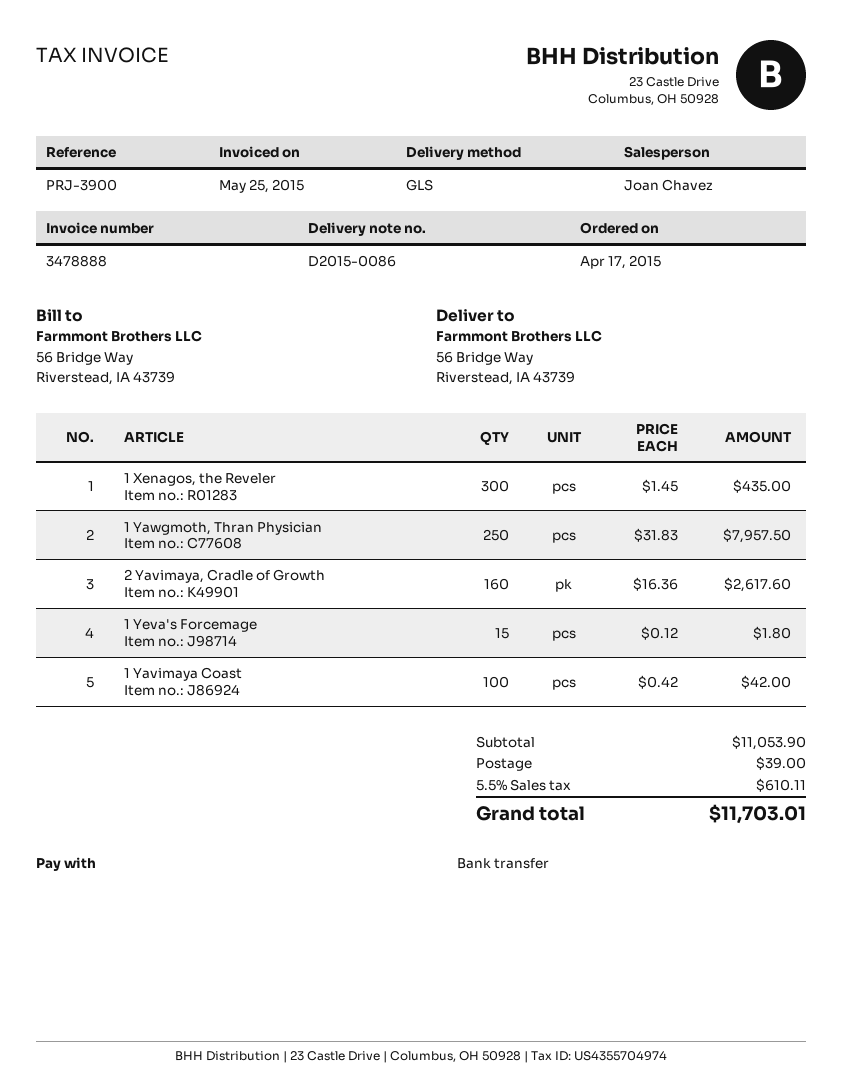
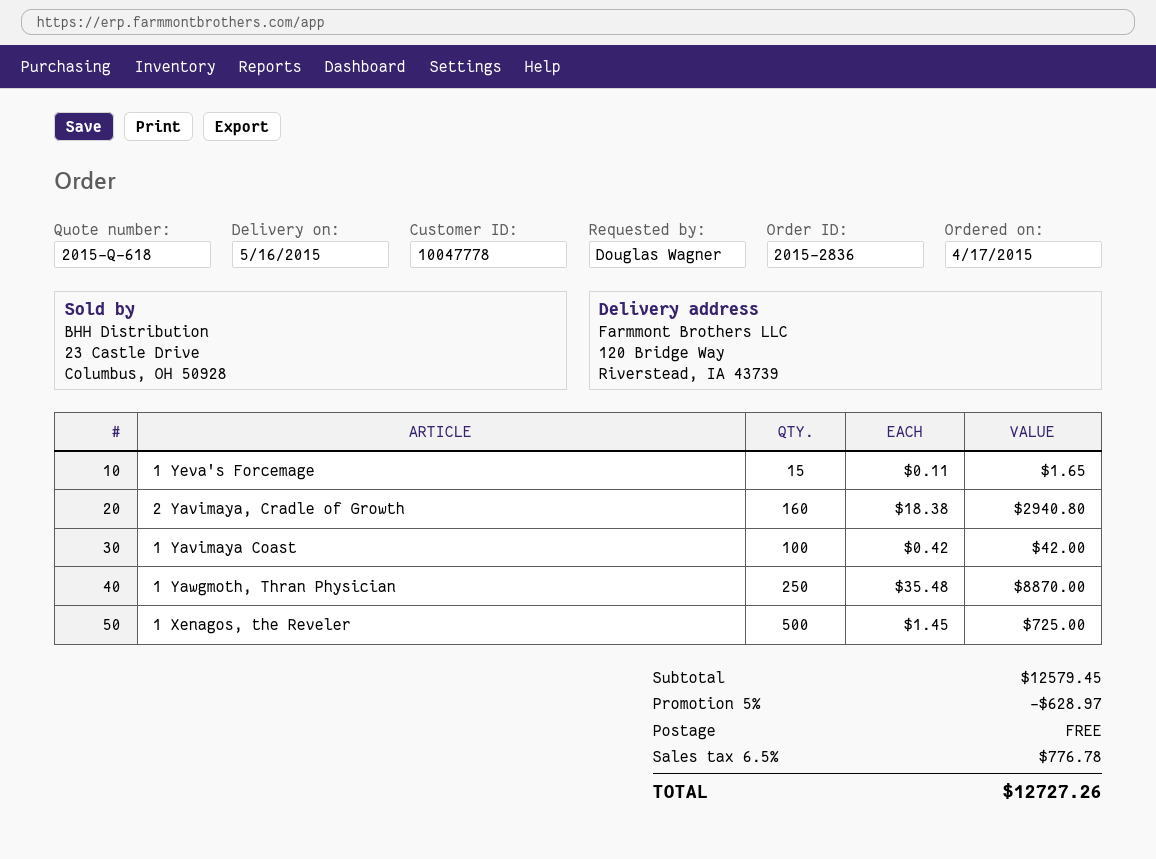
ship to: 56 Bridge Way, Riverstead, IA 43739 -> 120 Bridge Way, Riverstead, IA 43739
1 Xenagos, the Reveler: 300 x 1.45 = 435.00 -> 500 x 1.45 = 725.00
1 Yawgmoth, Thran Physician: 250 x 31.83 = 7957.50 -> 250 x 35.48 = 8870.00
2 Yavimaya, Cradle of Growth: 160 x 16.36 = 2617.60 -> 160 x 18.38 = 2940.80
1 Yeva's Forcemage: 15 x 0.12 = 1.80 -> 15 x 0.11 = 1.65
subtotal: 11053.90 -> 12579.45
discount: none -> 5% = 628.97
shipping: 39.00 -> 0.00
tax: 5.5% = 610.11 -> 6.5% = 776.78
total: 11703.01 -> 12727.26

